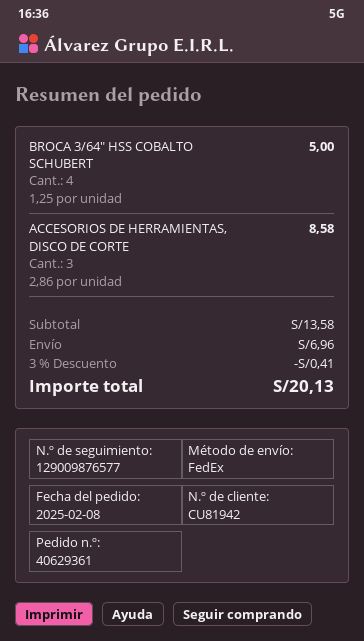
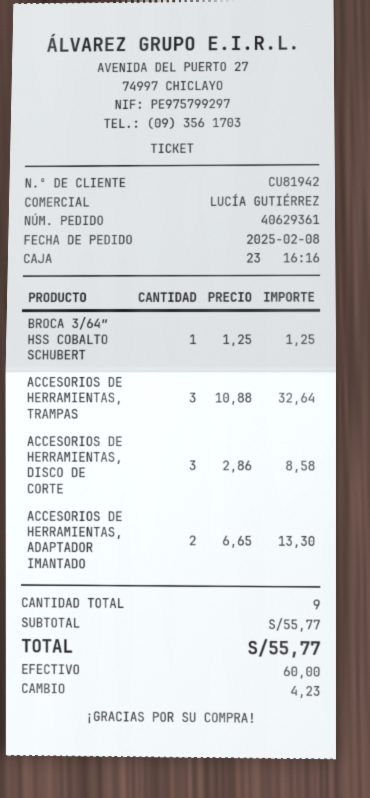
BROCA 3/64″ HSS COBALTO SCHUBERT: 4 x 1.25 = 5.00 -> 1 x 1.25 = 1.25
ACCESORIOS DE HERRAMIENTAS, TRAMPAS: none -> 3 x 10.88 = 32.64
ACCESORIOS DE HERRAMIENTAS, ADAPTADOR IMANTADO: none -> 2 x 6.65 = 13.30
subtotal: 13.58 -> 55.77
discount: 3% = 0.41 -> none
shipping: 6.96 -> none
total: 20.13 -> 55.77

